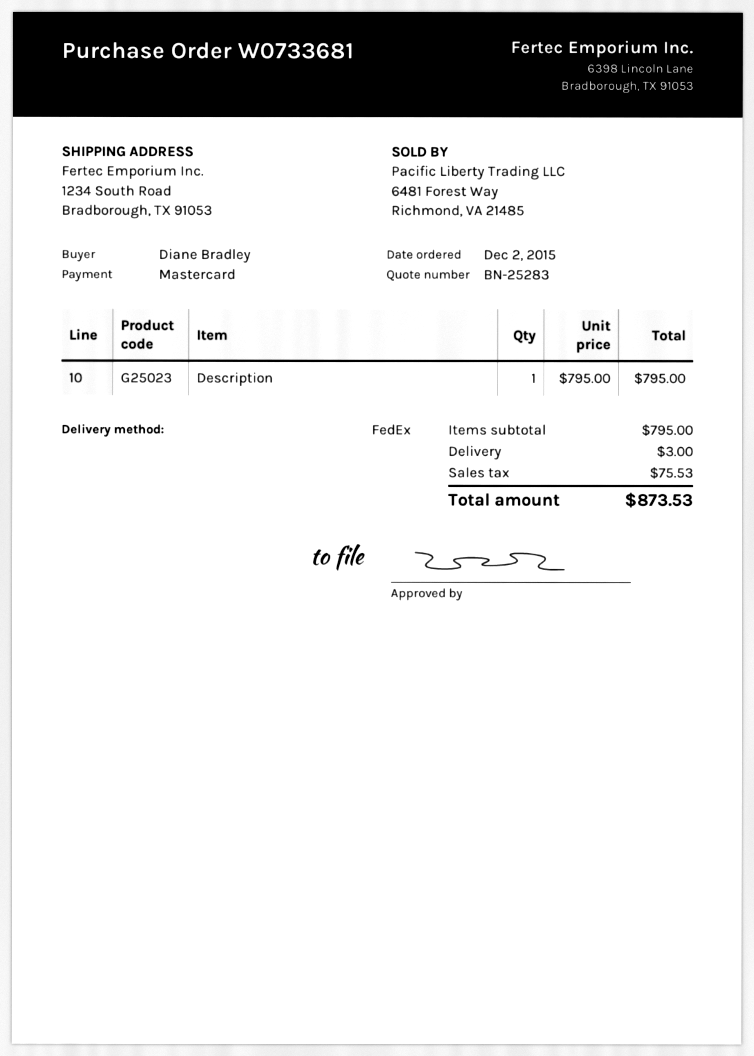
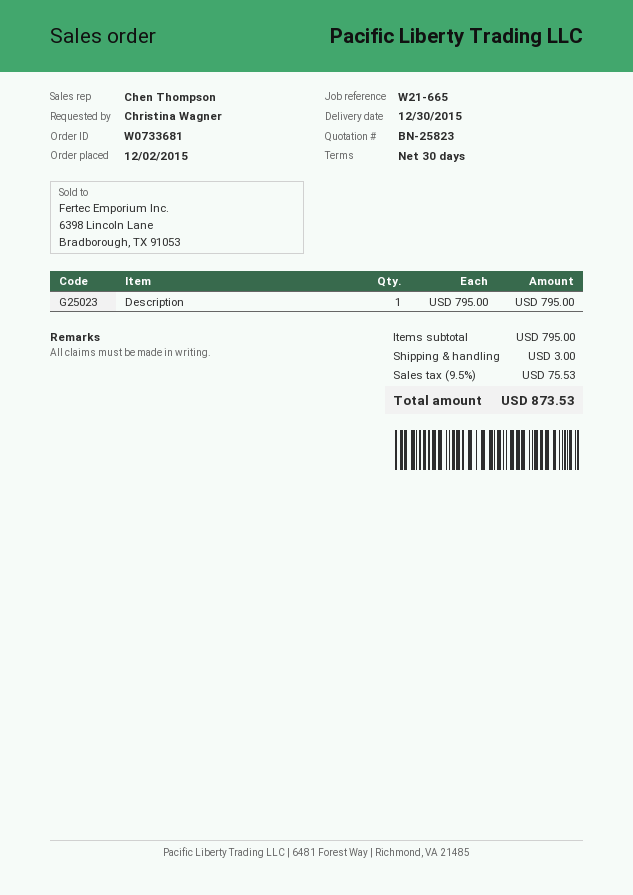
quote number: BN-25283 -> BN-25823
ordered by: Diane Bradley -> Christina Wagner

